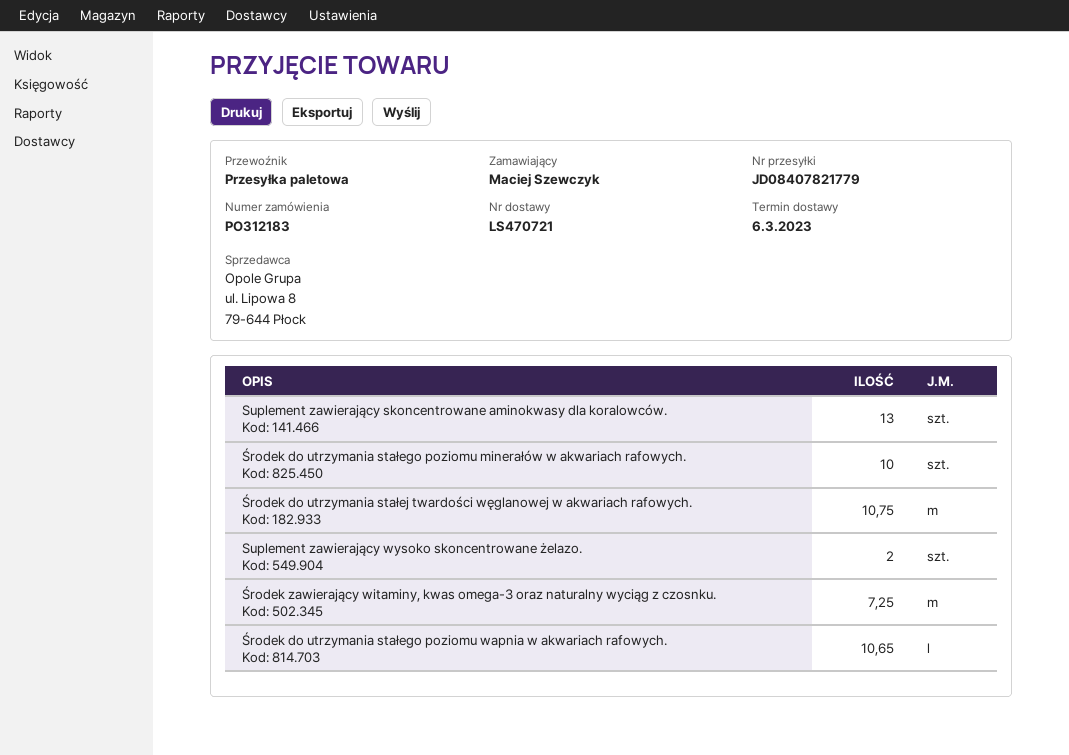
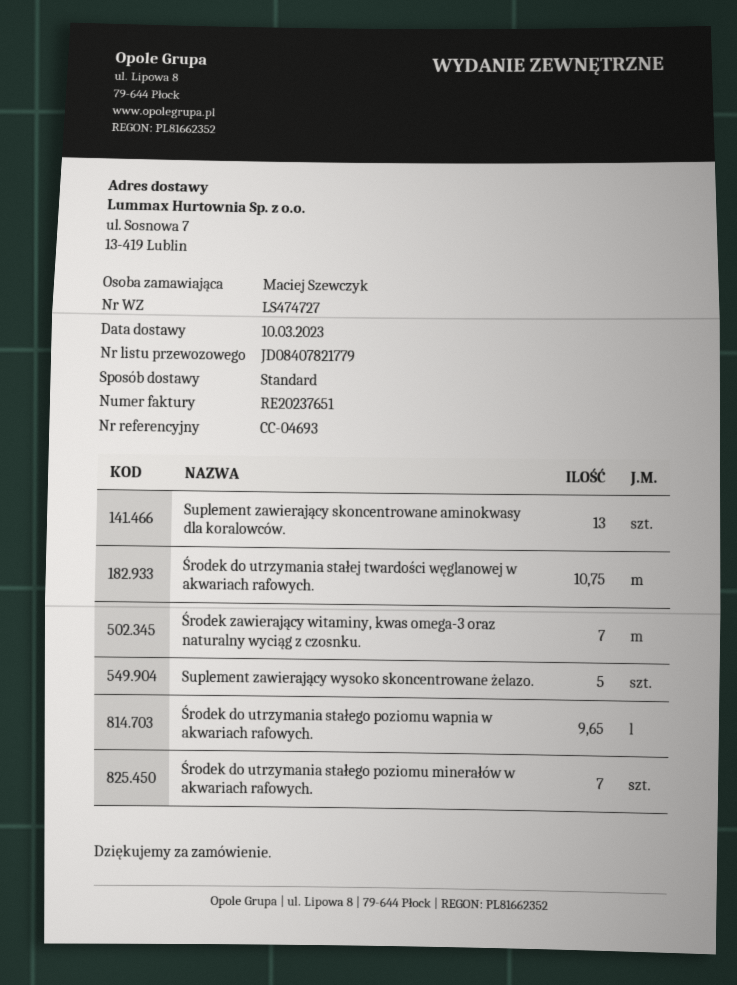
delivery note number: LS470721 -> LS474727
delivery date: 2023-03-06 -> 2023-03-10
shipping method: pallet freight -> standard
Środek do utrzymania stałego poziomu minerałów w akwariach rafowych.: 10 -> 7
Suplement zawierający wysoko skoncentrowane żelazo.: 2 -> 5
Środek zawierający witaminy, kwas omega-3 oraz naturalny wyciąg z czosnku.: 7.25 -> 7
Środek do utrzymania stałego poziomu wapnia w akwariach rafowych.: 10.65 -> 9.65

